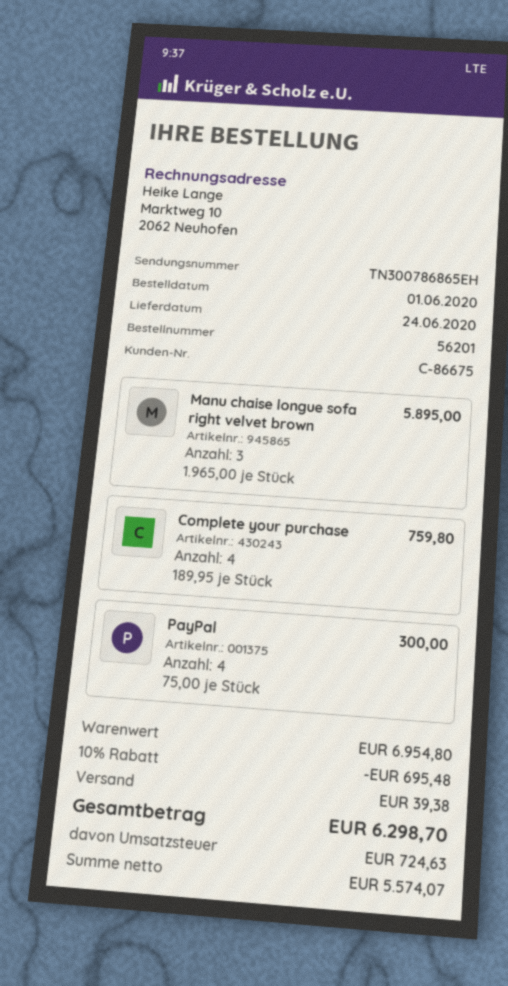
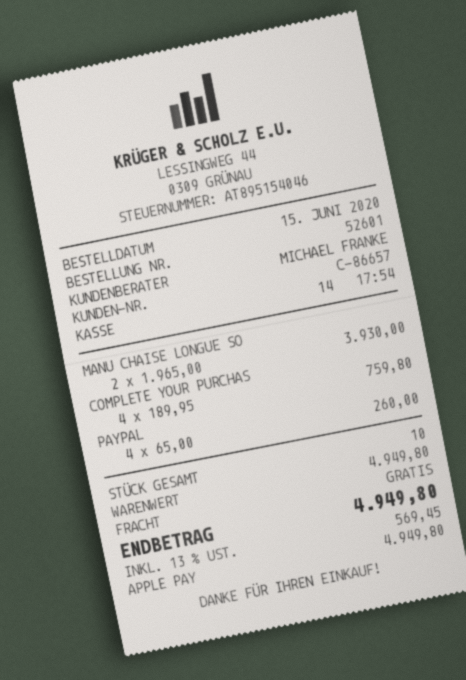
order number: 56201 -> 52601
order date: 2020-06-01 -> 2020-06-15
customer number: C-86675 -> C-86657
Manu chaise longue sofa right velvet brown: 3 x 1965.00 = 5895.00 -> 2 x 1965.00 = 3930.00
PayPal: 4 x 75.00 = 300.00 -> 4 x 65.00 = 260.00
subtotal: 6954.80 -> 4949.80
discount: 10% = 695.48 -> none
shipping: 39.38 -> 0.00
tax: 724.63 -> 569.45
total: 6298.70 -> 4949.80

